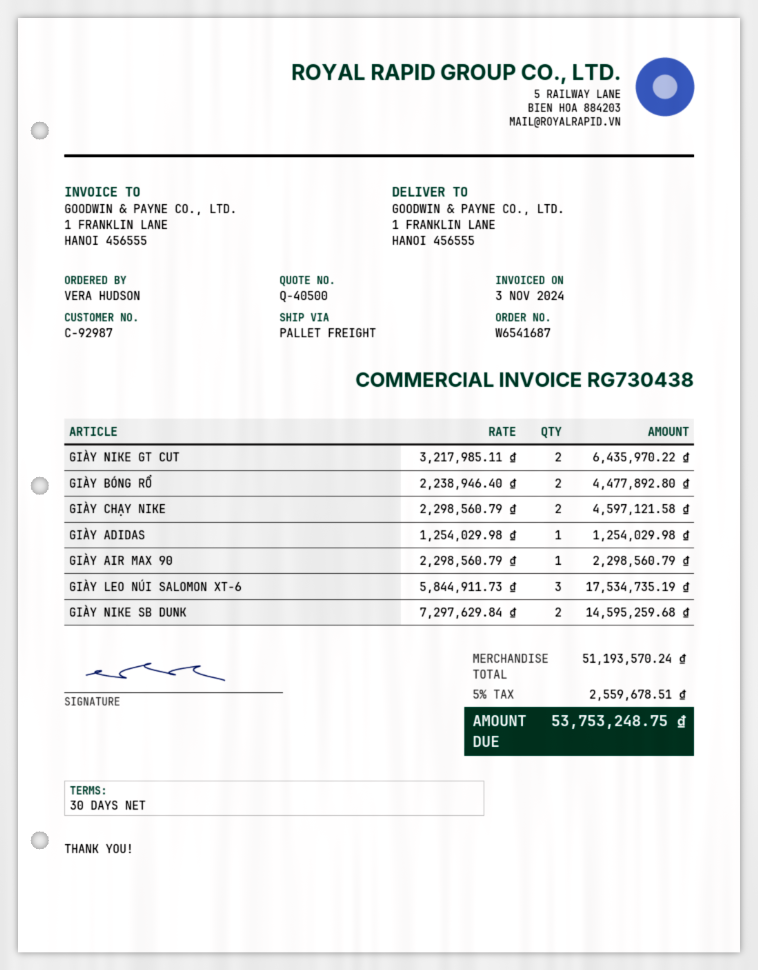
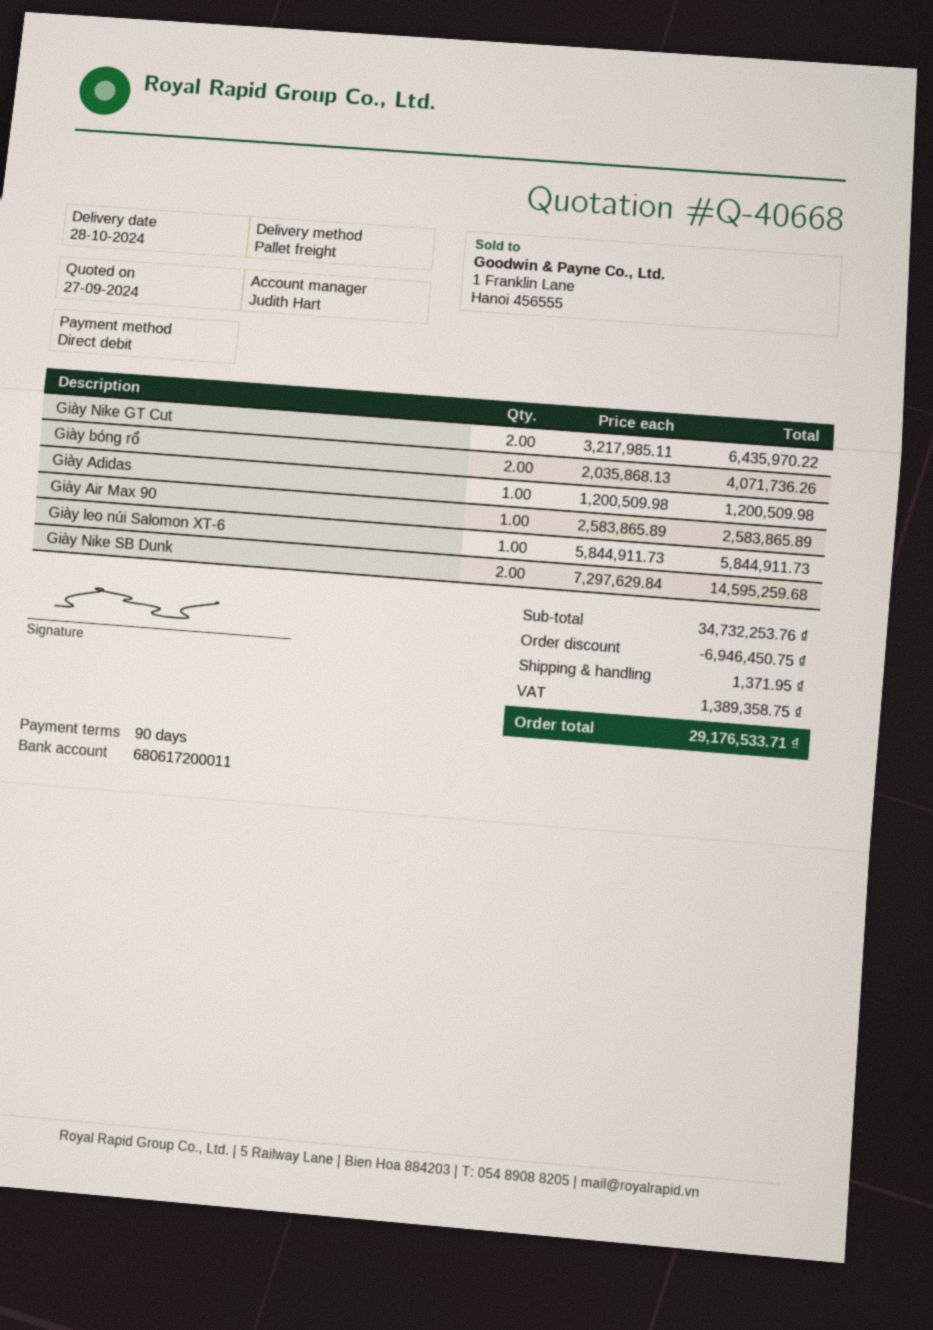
quote number: Q-40500 -> Q-40668
payment terms: 30 days -> 90 days
GIÀY BÓNG RỔ: 2 x 2238946.40 = 4477892.80 -> 2 x 2035868.13 = 4071736.26
GIÀY CHẠY NIKE: 2 x 2298560.79 = 4597121.58 -> none
GIÀY ADIDAS: 1 x 1254029.98 = 1254029.98 -> 1 x 1200509.98 = 1200509.98
GIÀY AIR MAX 90: 1 x 2298560.79 = 2298560.79 -> 1 x 2583865.89 = 2583865.89
GIÀY LEO NÚI SALOMON XT-6: 3 x 5844911.73 = 17534735.19 -> 1 x 5844911.73 = 5844911.73
subtotal: 51193570.24 -> 34732253.76
discount: none -> 6946450.75
shipping: none -> 1371.95
tax: 2559678.51 -> 1389358.75
total: 53753248.75 -> 29176533.71

